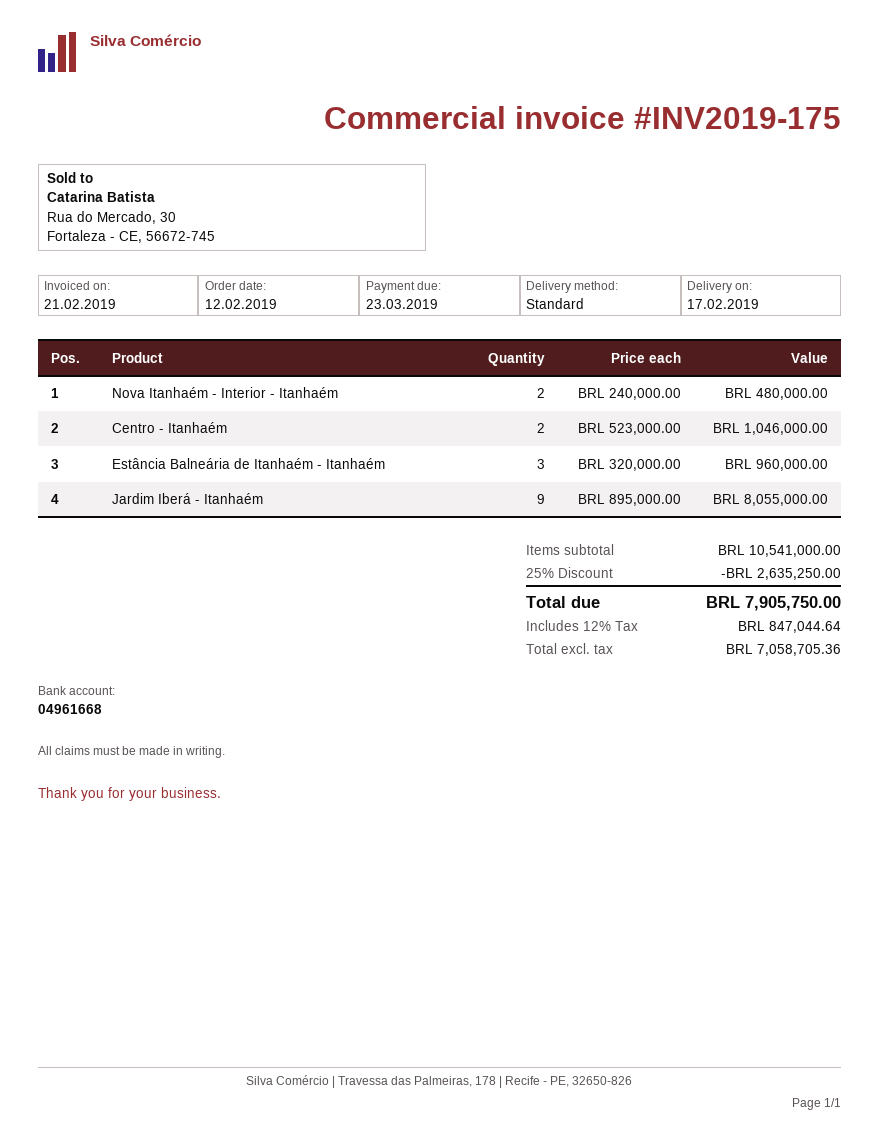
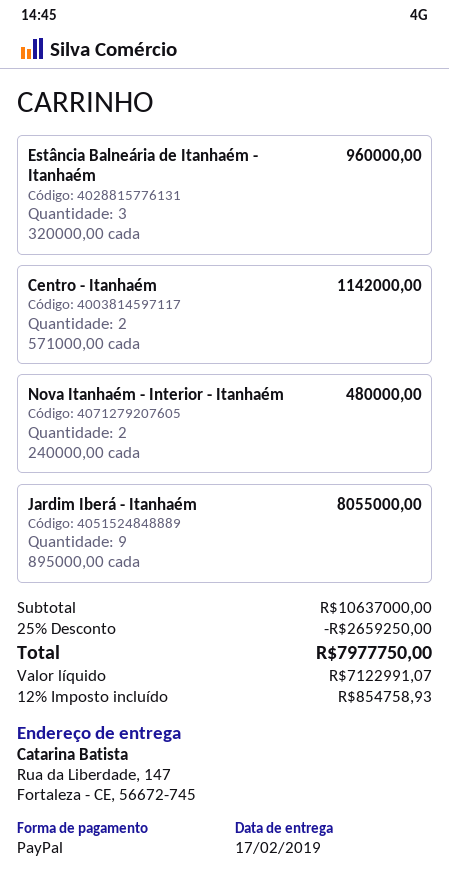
Centro - Itanhaém: 2 x 523000.00 = 1046000.00 -> 2 x 571000.00 = 1142000.00
subtotal: 10541000.00 -> 10637000.00
discount: 25% = 2635250.00 -> 25% = 2659250.00
net: 7058705.36 -> 7122991.07
tax: 12% = 847044.64 -> 12% = 854758.93
total: 7905750.00 -> 7977750.00

